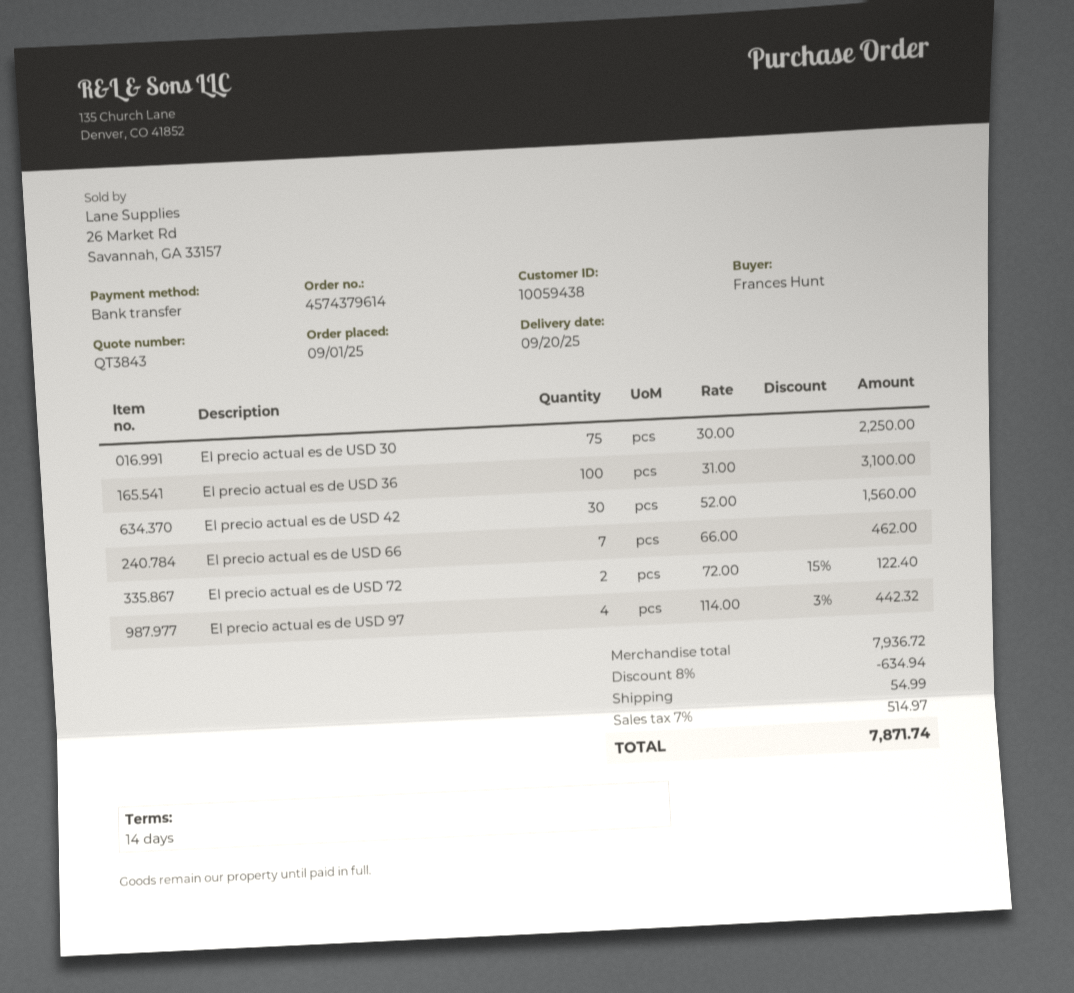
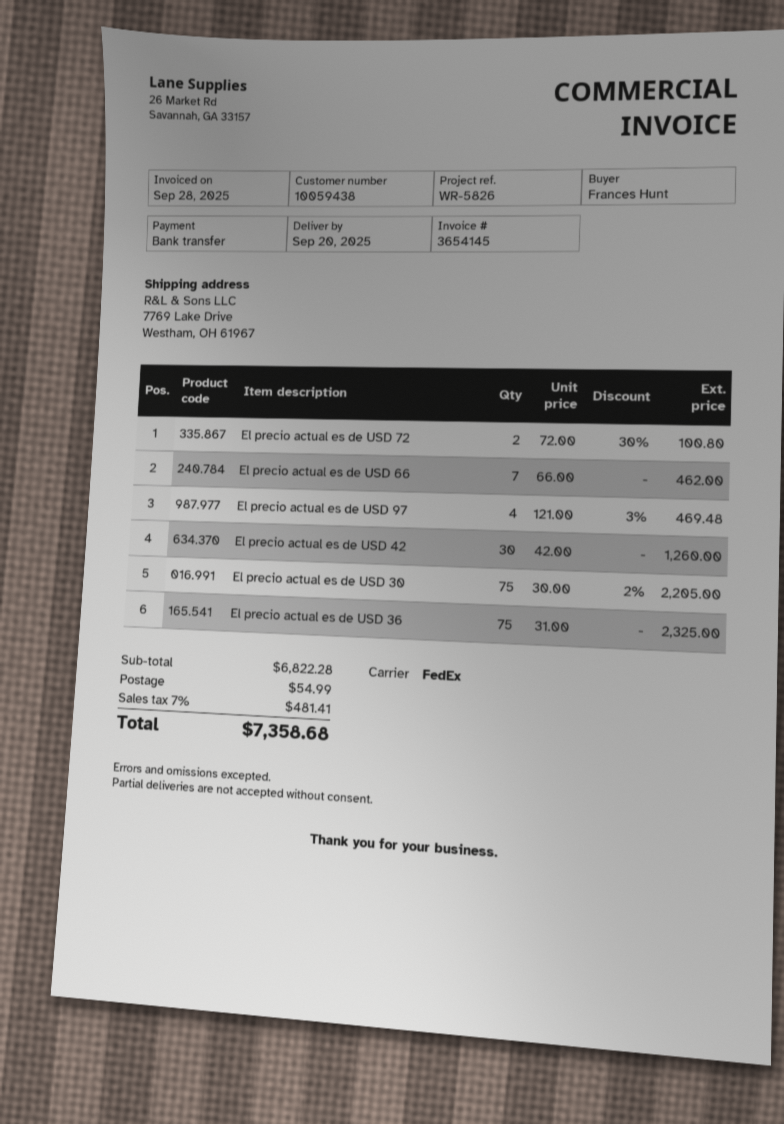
El precio actual es de USD 30: 75 x 30.00 = 2250.00 -> 75 x 30.00 - 2% = 2205.00
El precio actual es de USD 36: 100 x 31.00 = 3100.00 -> 75 x 31.00 = 2325.00
El precio actual es de USD 42: 30 x 52.00 = 1560.00 -> 30 x 42.00 = 1260.00
El precio actual es de USD 72: 2 x 72.00 - 15% = 122.40 -> 2 x 72.00 - 30% = 100.80
El precio actual es de USD 97: 4 x 114.00 - 3% = 442.32 -> 4 x 121.00 - 3% = 469.48
subtotal: 7936.72 -> 6822.28
discount: 8% = 634.94 -> none
tax: 7% = 514.97 -> 7% = 481.41
total: 7871.74 -> 7358.68

